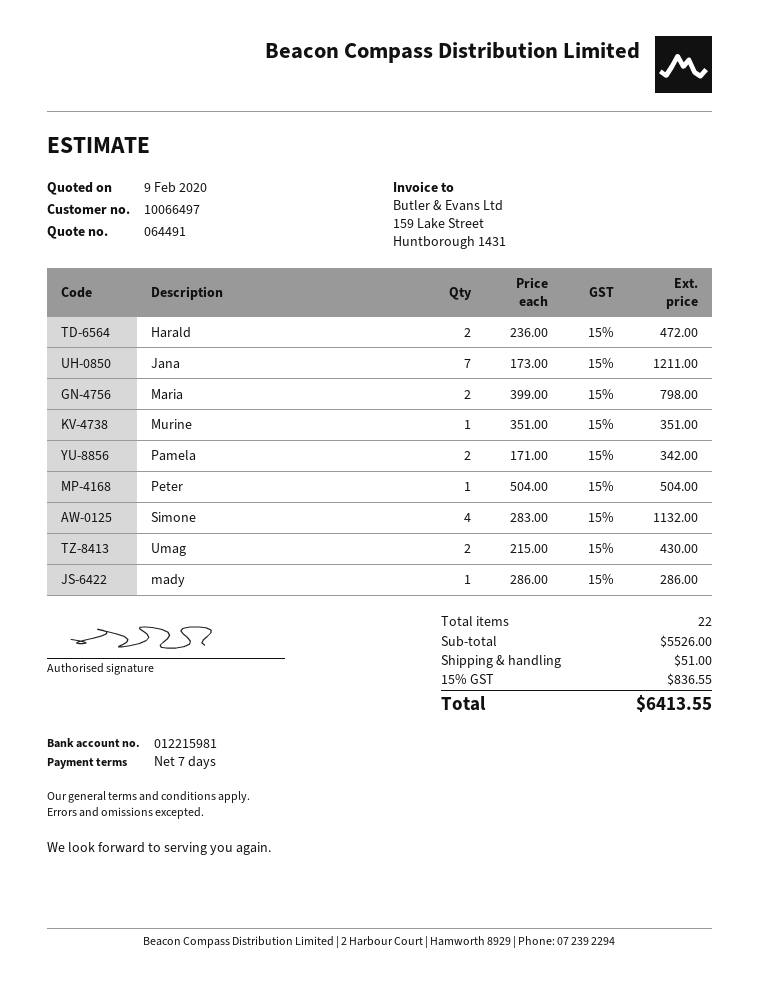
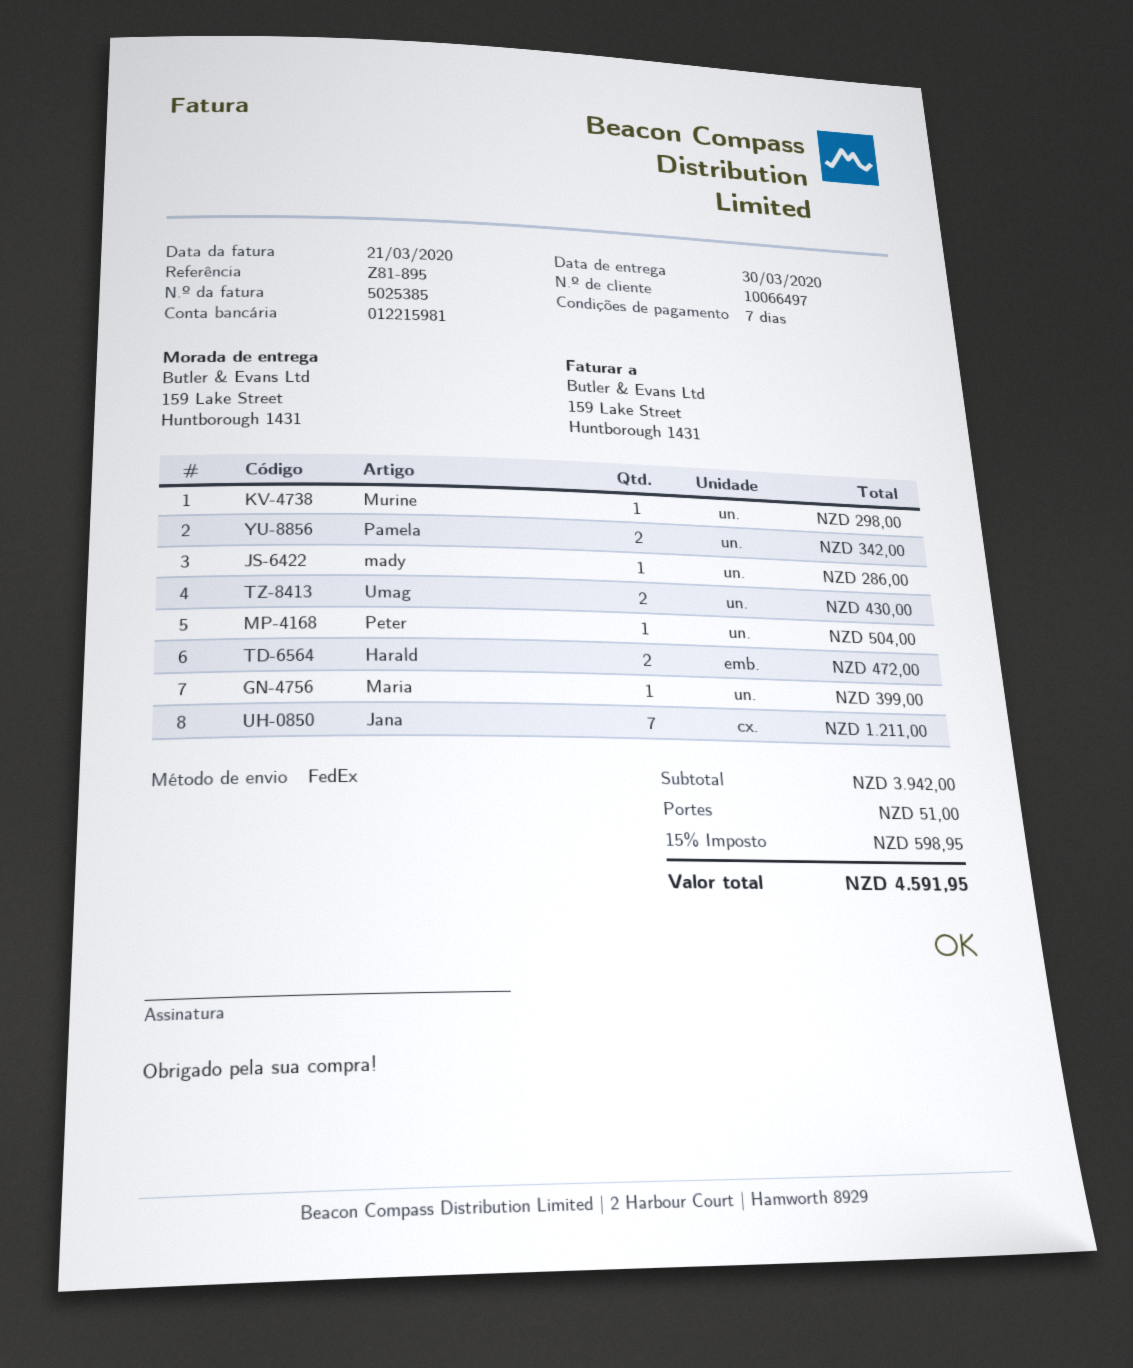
Maria: 2 for 798.00 -> 1 for 399.00
Murine: 1 for 351.00 -> 1 for 298.00
Simone: 4 for 1132.00 -> none
subtotal: 5526.00 -> 3942.00
tax: 15% = 836.55 -> 15% = 598.95
total: 6413.55 -> 4591.95

